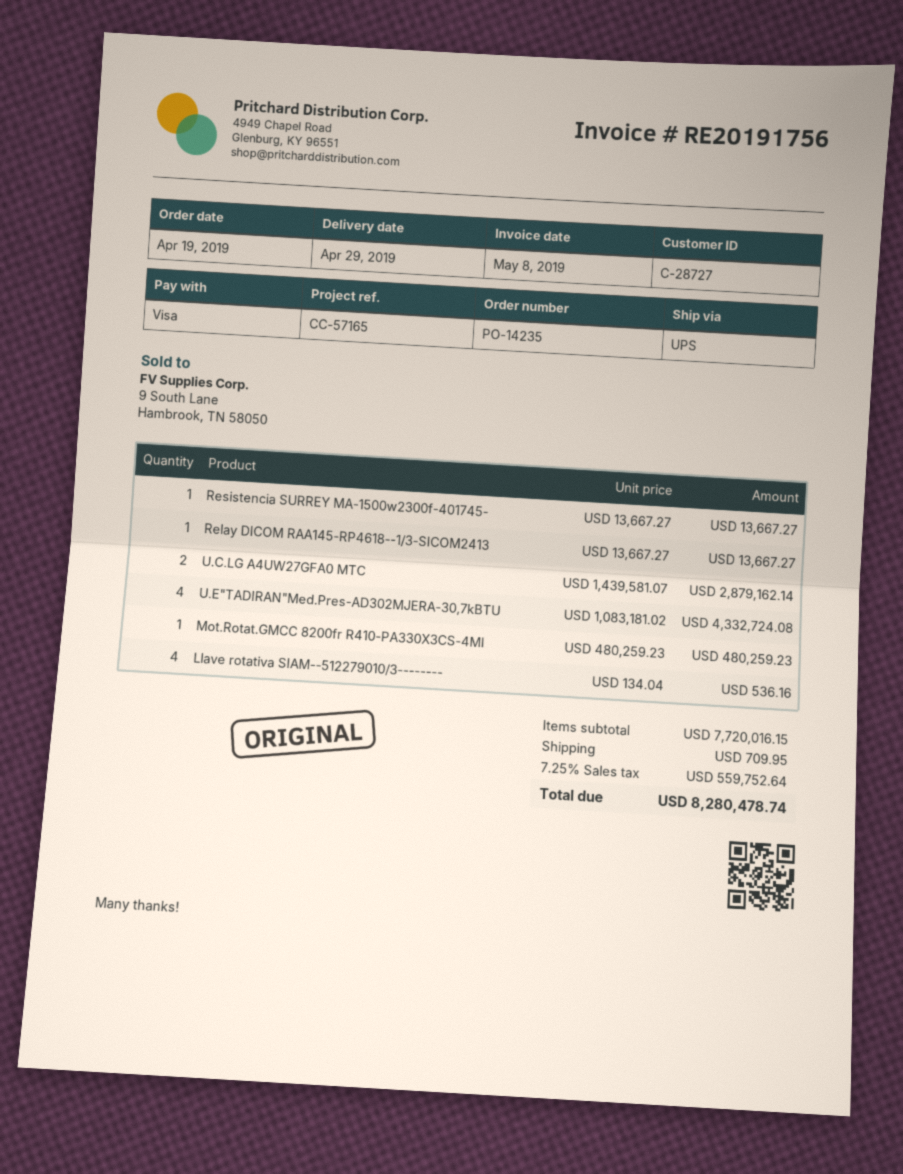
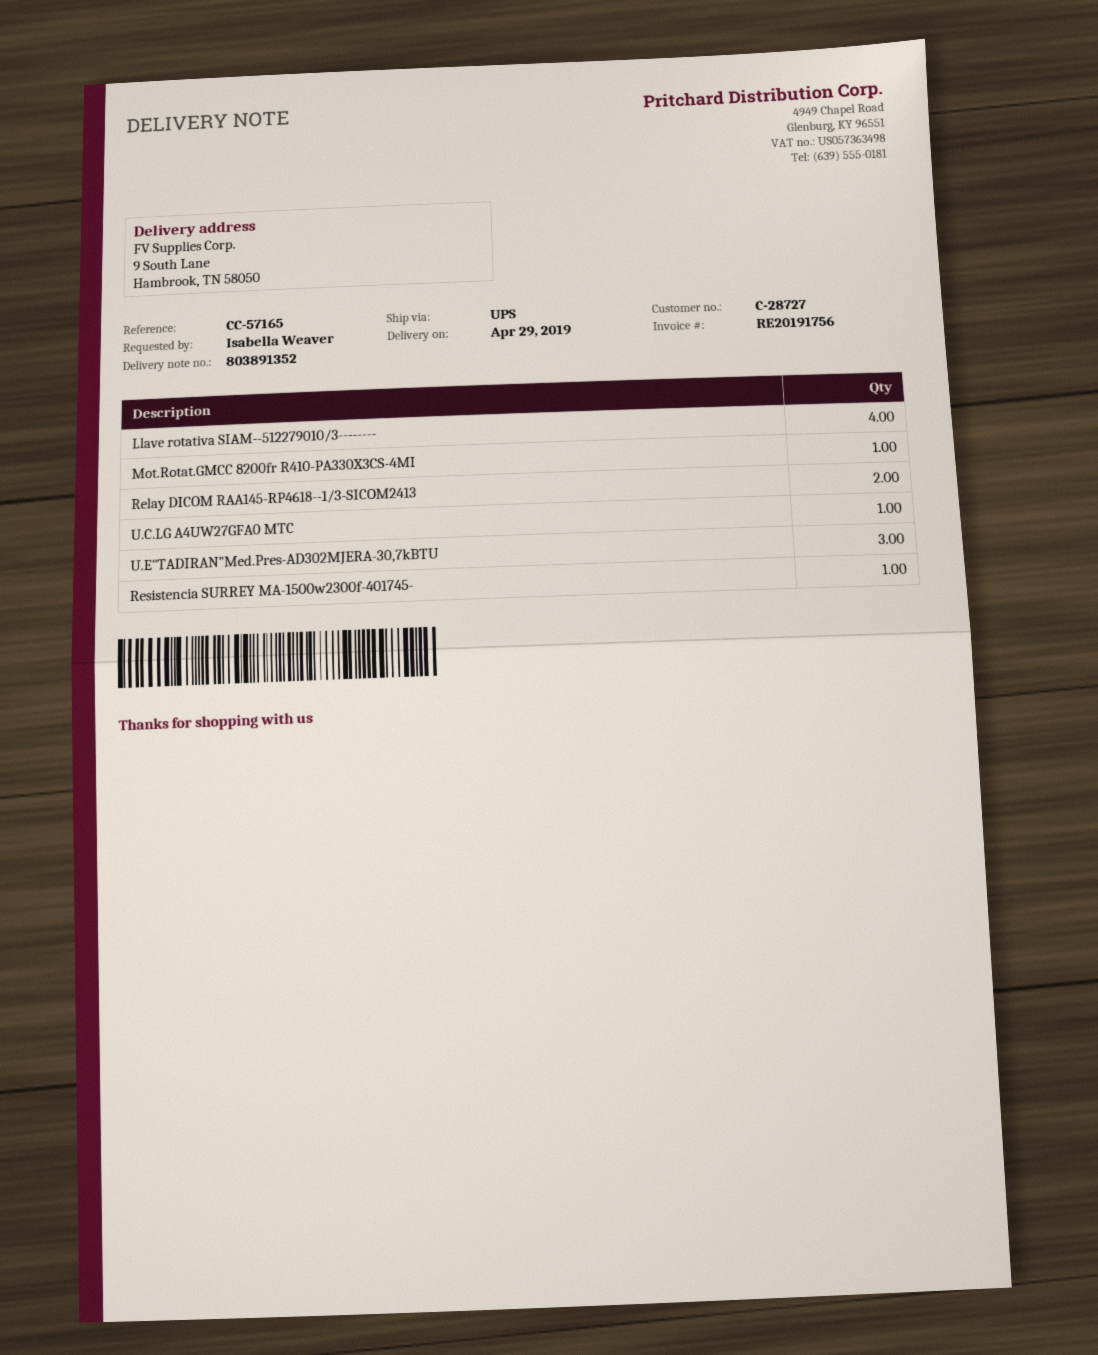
Relay DICOM RAA145-RP4618--1/3-SICOM2413: 1 -> 2
U.C.LG A4UW27GFA0 MTC: 2 -> 1
U.E"TADIRAN"Med.Pres-AD302MJERA-30,7kBTU: 4 -> 3

